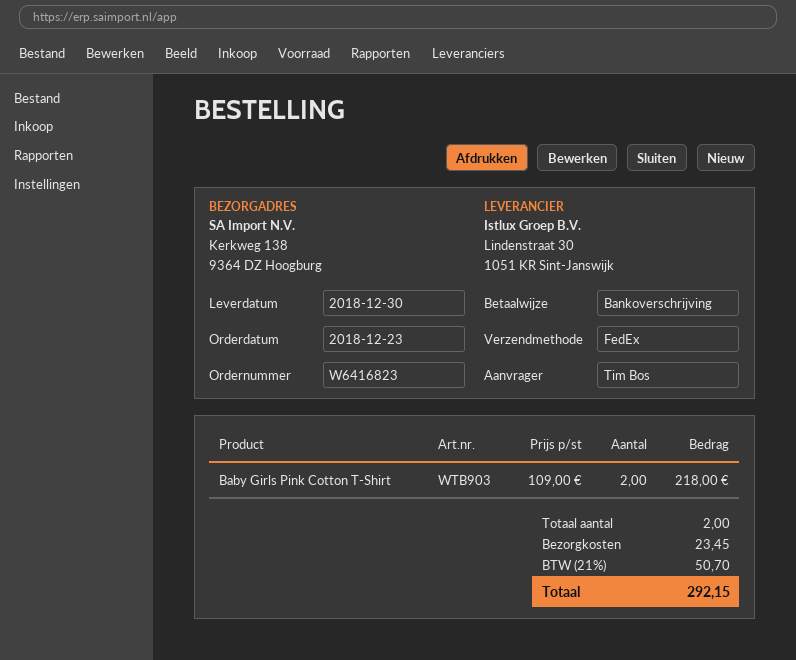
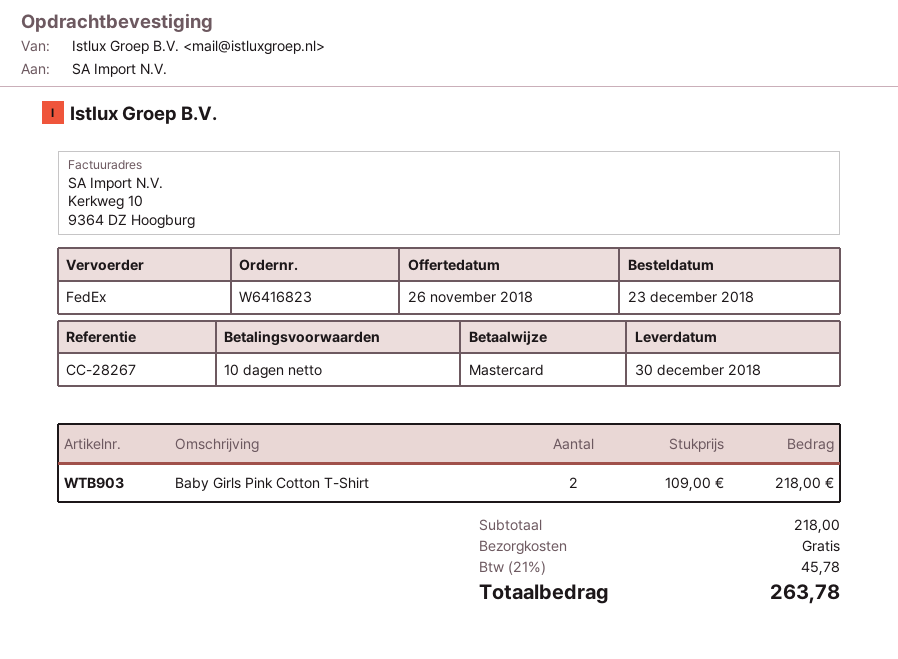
payment method: bank transfer -> Mastercard
shipping: 23.45 -> 0.00
tax: 21% = 50.70 -> 21% = 45.78
total: 292.15 -> 263.78

